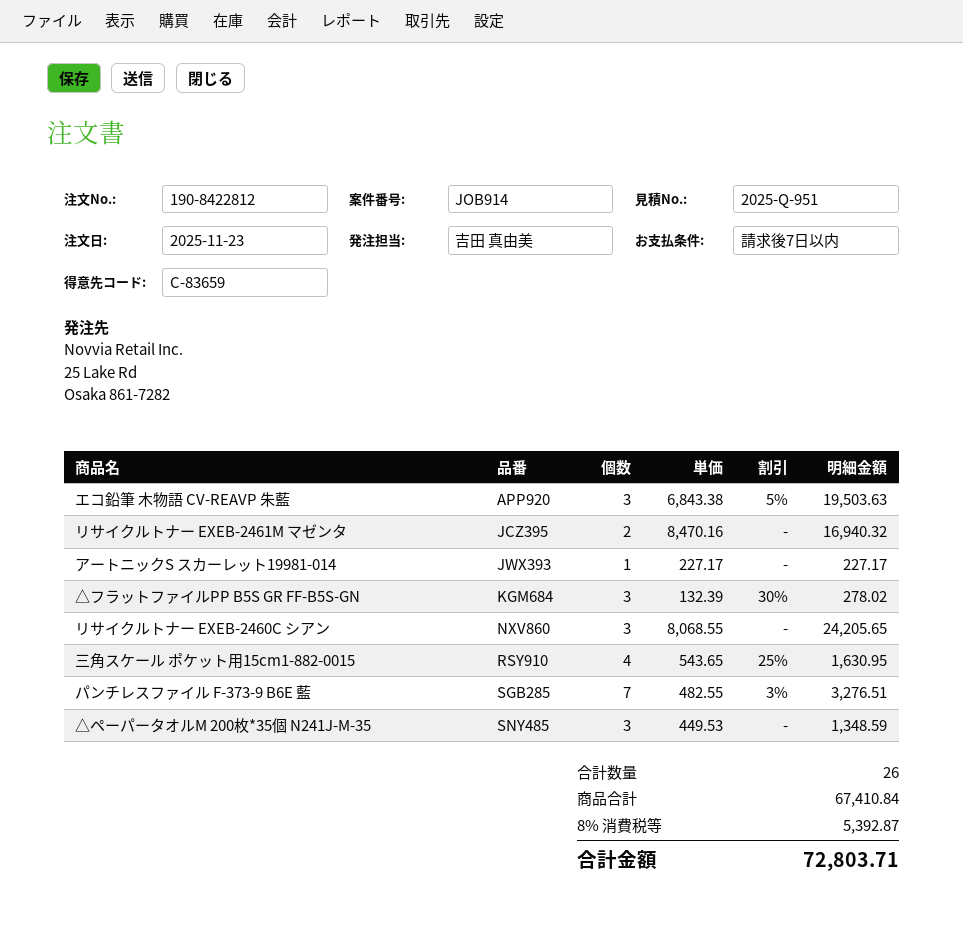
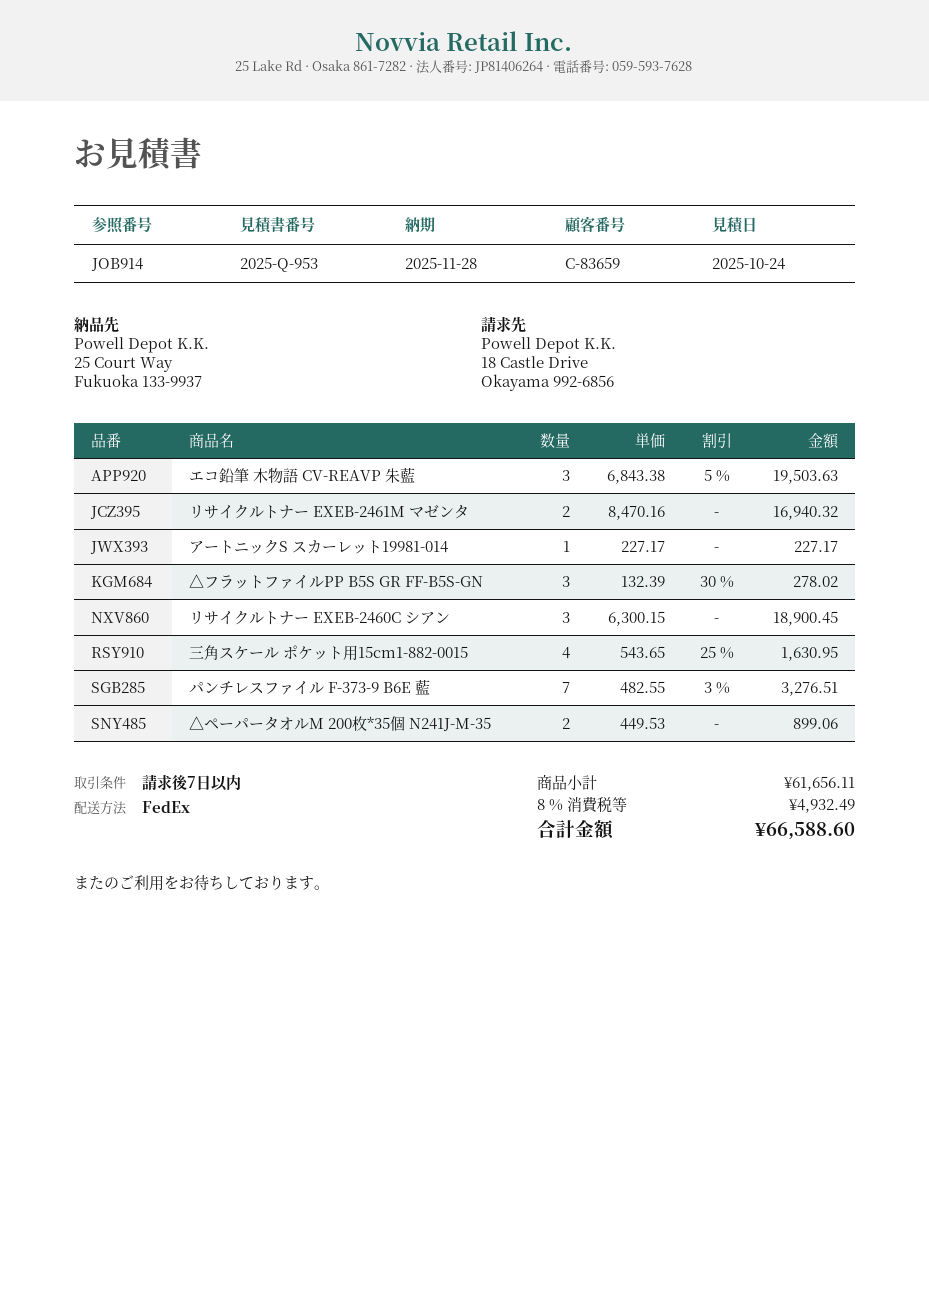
quote number: 2025-Q-951 -> 2025-Q-953
リサイクルトナー EXEB-2460C シアン: 3 x 8068.55 = 24205.65 -> 3 x 6300.15 = 18900.45
△ペーパータオルM 200枚*35個 N241J-M-35: 3 x 449.53 = 1348.59 -> 2 x 449.53 = 899.06
subtotal: 67410.84 -> 61656.11
tax: 8% = 5392.87 -> 8% = 4932.49
total: 72803.71 -> 66588.60

